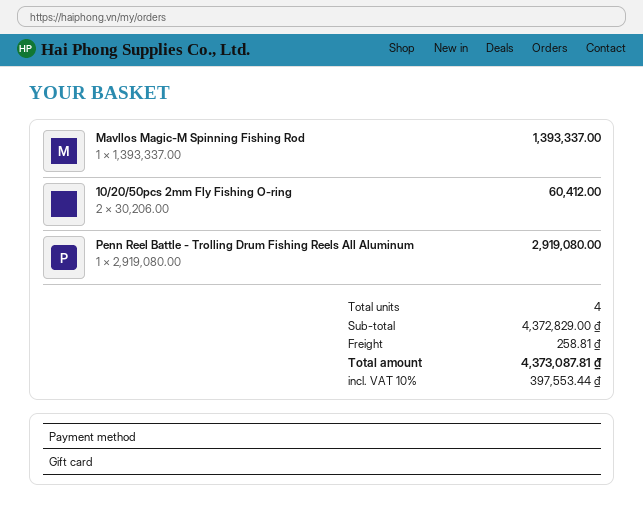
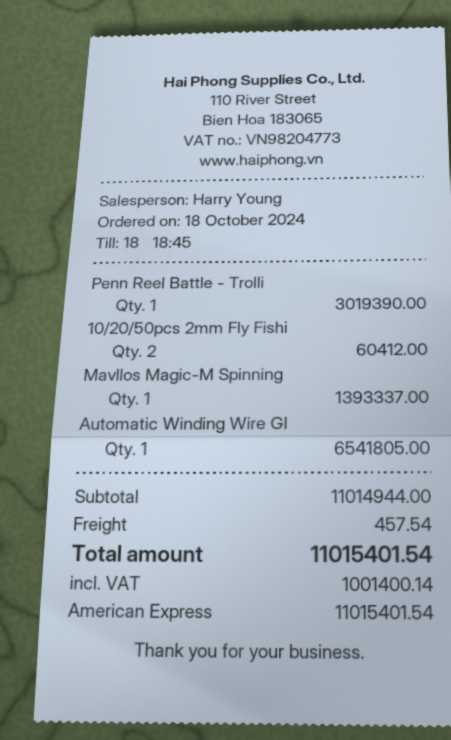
payment method: gift card -> American Express
Penn Reel Battle - Trolling Drum Fishing Reels All Aluminum: 1 for 2919080.00 -> 1 for 3019390.00
Automatic Winding Wire Gl: none -> 1 for 6541805.00
subtotal: 4372829.00 -> 11014944.00
shipping: 258.81 -> 457.54
tax: 397553.44 -> 1001400.14
total: 4373087.81 -> 11015401.54

